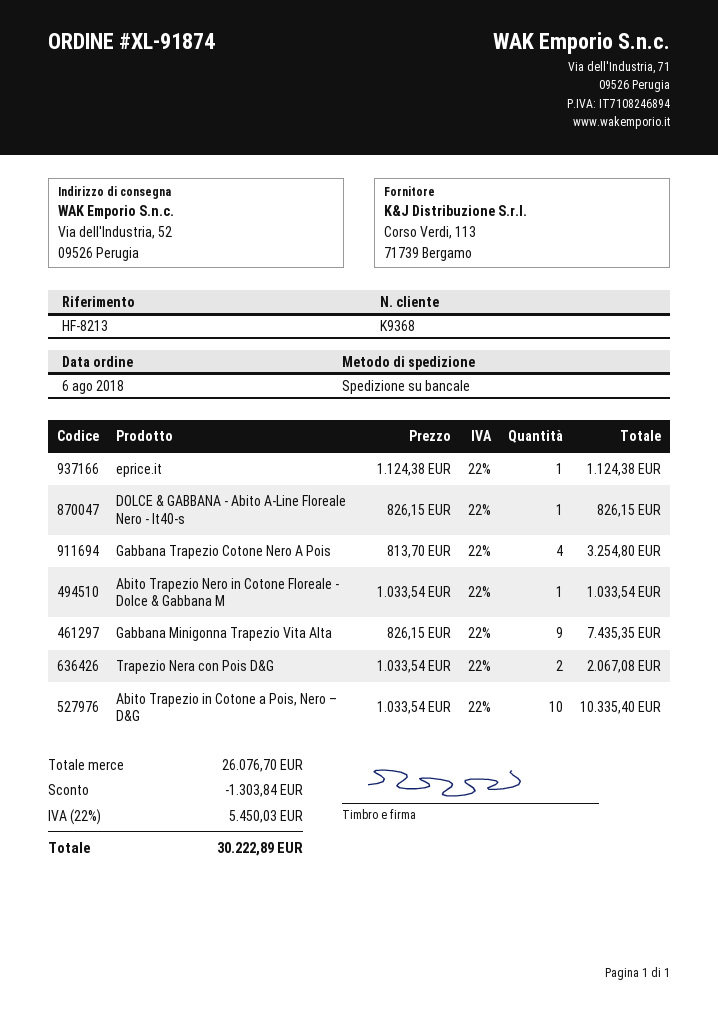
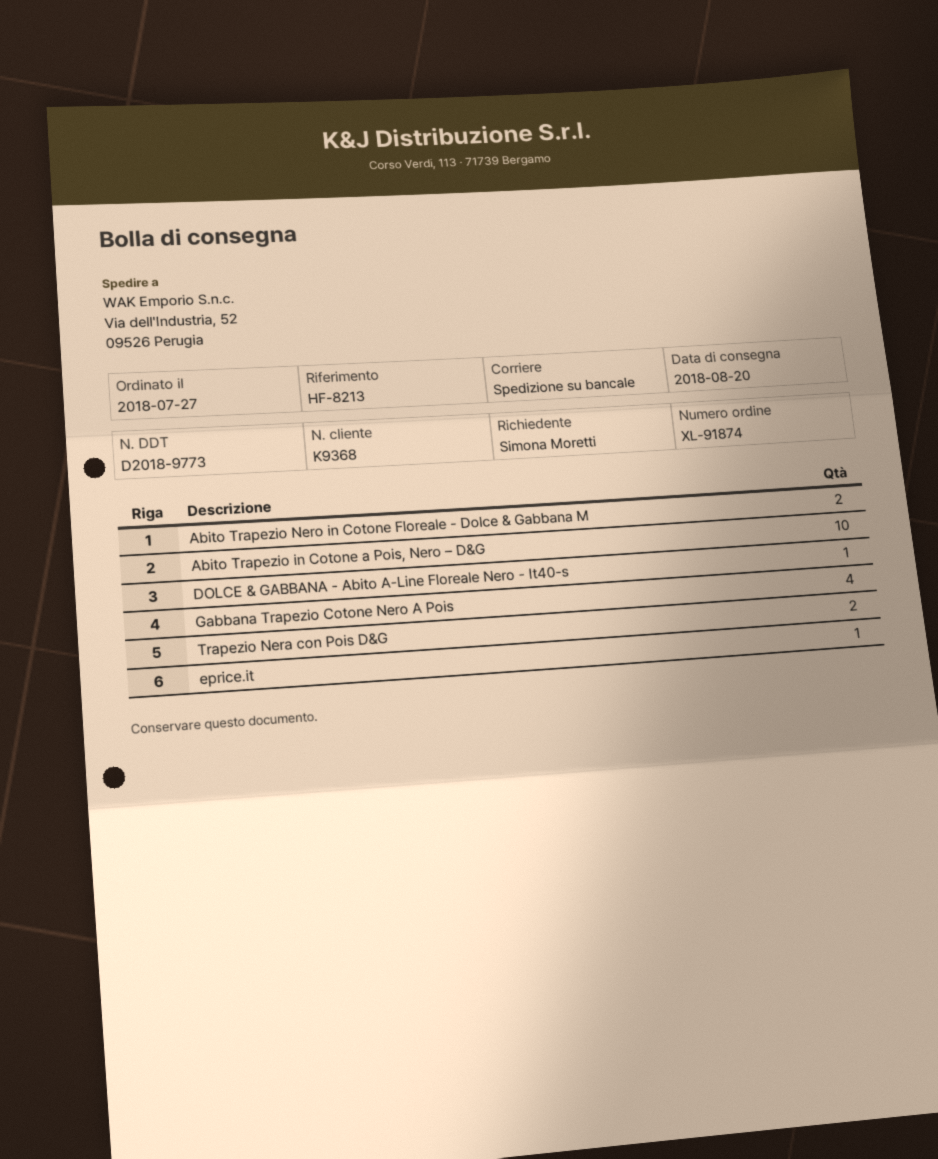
order date: 2018-08-06 -> 2018-07-27
Abito Trapezio Nero in Cotone Floreale - Dolce & Gabbana M: 1 -> 2
Gabbana Minigonna Trapezio Vita Alta: 9 -> none

